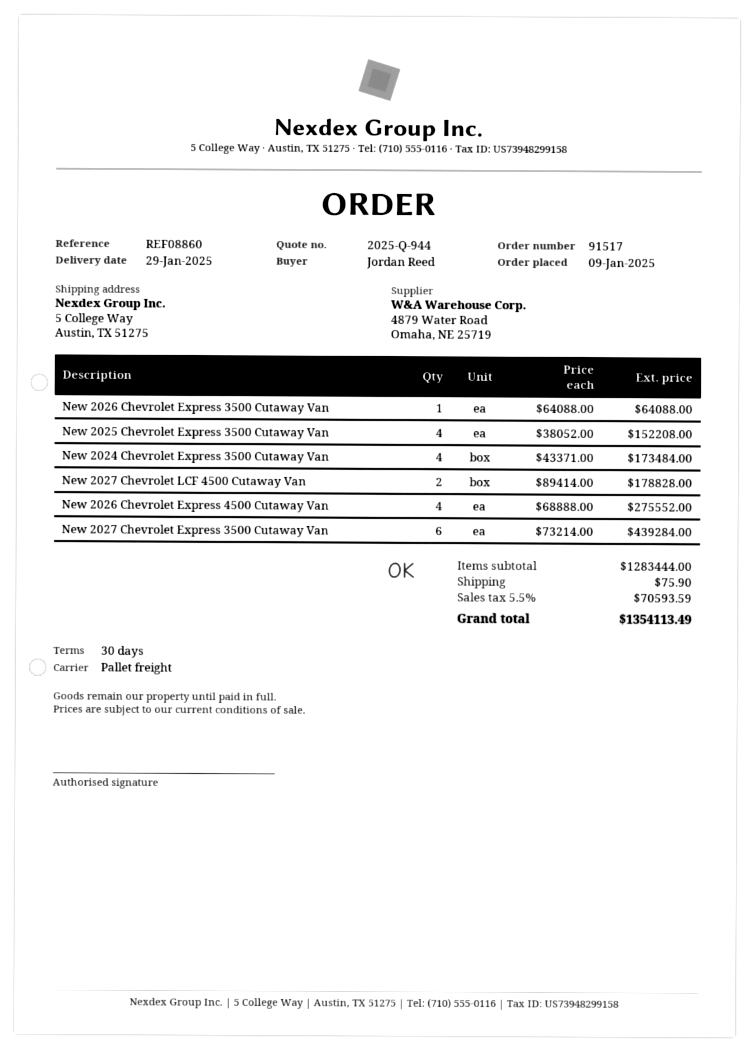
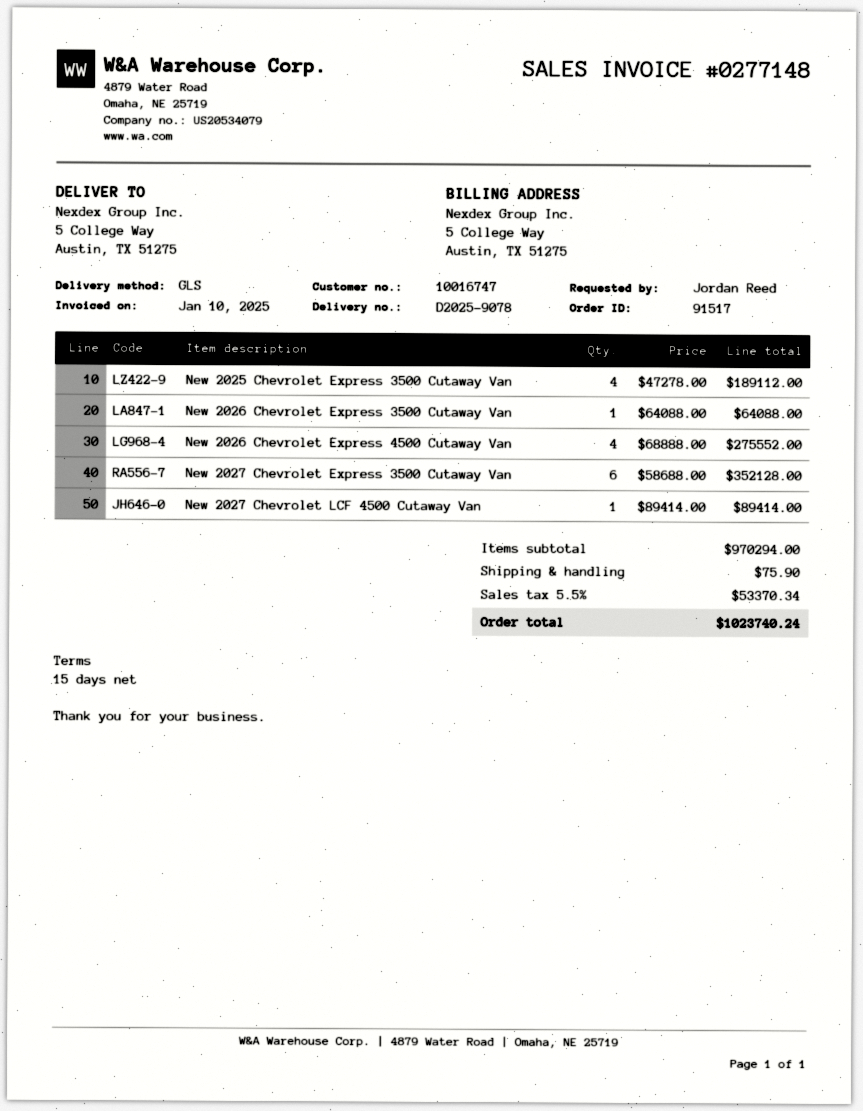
payment terms: 30 days -> 15 days
shipping method: pallet freight -> GLS
New 2025 Chevrolet Express 3500 Cutaway Van: 4 x 38052.00 = 152208.00 -> 4 x 47278.00 = 189112.00
New 2024 Chevrolet Express 3500 Cutaway Van: 4 x 43371.00 = 173484.00 -> none
New 2027 Chevrolet LCF 4500 Cutaway Van: 2 x 89414.00 = 178828.00 -> 1 x 89414.00 = 89414.00
New 2027 Chevrolet Express 3500 Cutaway Van: 6 x 73214.00 = 439284.00 -> 6 x 58688.00 = 352128.00
subtotal: 1283444.00 -> 970294.00
tax: 5.5% = 70593.59 -> 5.5% = 53370.34
total: 1354113.49 -> 1023740.24

